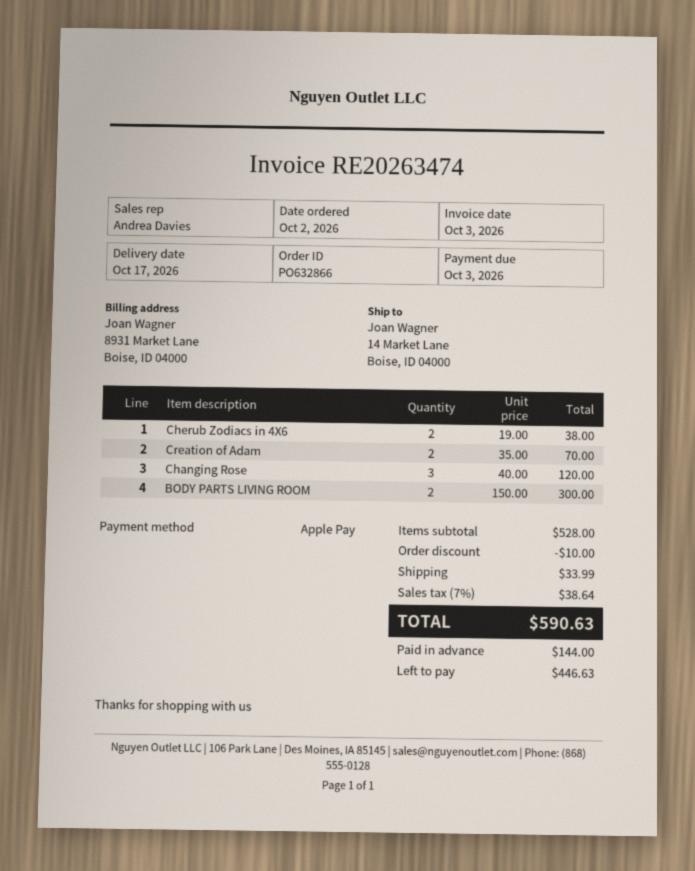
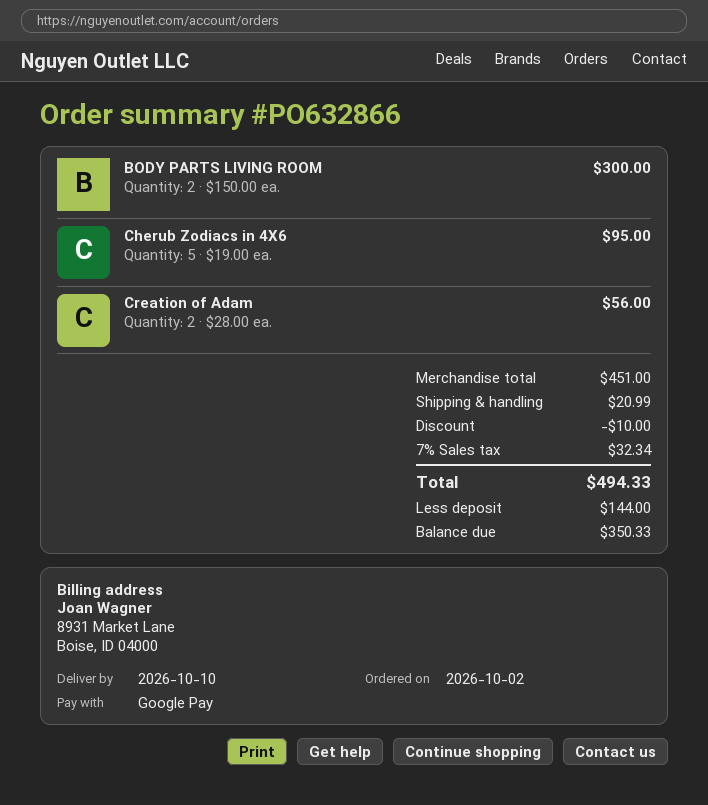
delivery date: 2026-10-17 -> 2026-10-10
payment method: Apple Pay -> Google Pay
Cherub Zodiacs in 4X6: 2 x 19.00 = 38.00 -> 5 x 19.00 = 95.00
Creation of Adam: 2 x 35.00 = 70.00 -> 2 x 28.00 = 56.00
Changing Rose: 3 x 40.00 = 120.00 -> none
subtotal: 528.00 -> 451.00
shipping: 33.99 -> 20.99
tax: 7% = 38.64 -> 7% = 32.34
total: 590.63 -> 494.33
balance: 446.63 -> 350.33

